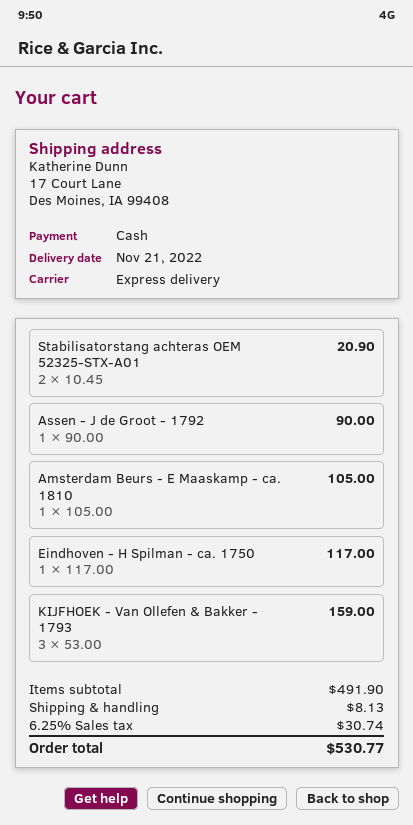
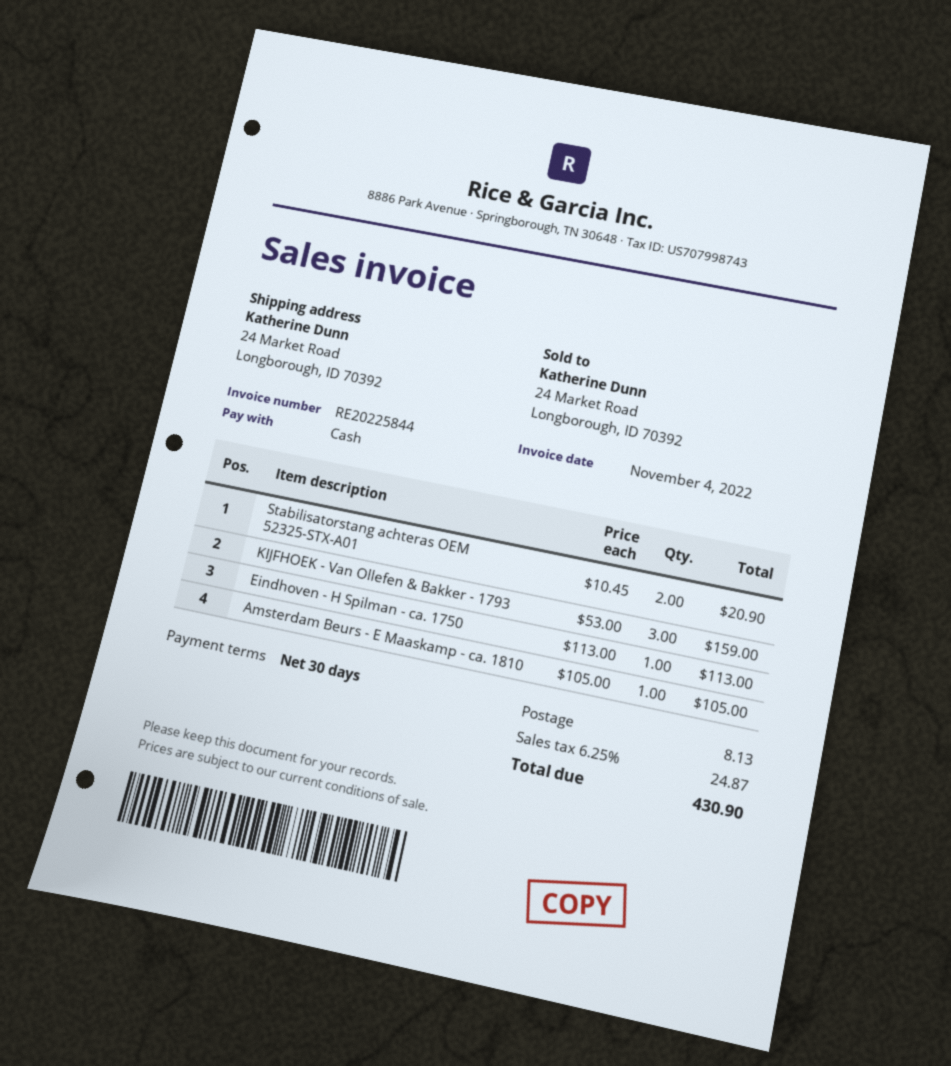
ship to: 17 Court Lane, Des Moines, IA 99408 -> 24 Market Road, Longborough, ID 70392
Assen - J de Groot - 1792: 1 x 90.00 = 90.00 -> none
Eindhoven - H Spilman - ca. 1750: 1 x 117.00 = 117.00 -> 1 x 113.00 = 113.00
tax: 6.25% = 30.74 -> 6.25% = 24.87
total: 530.77 -> 430.90

